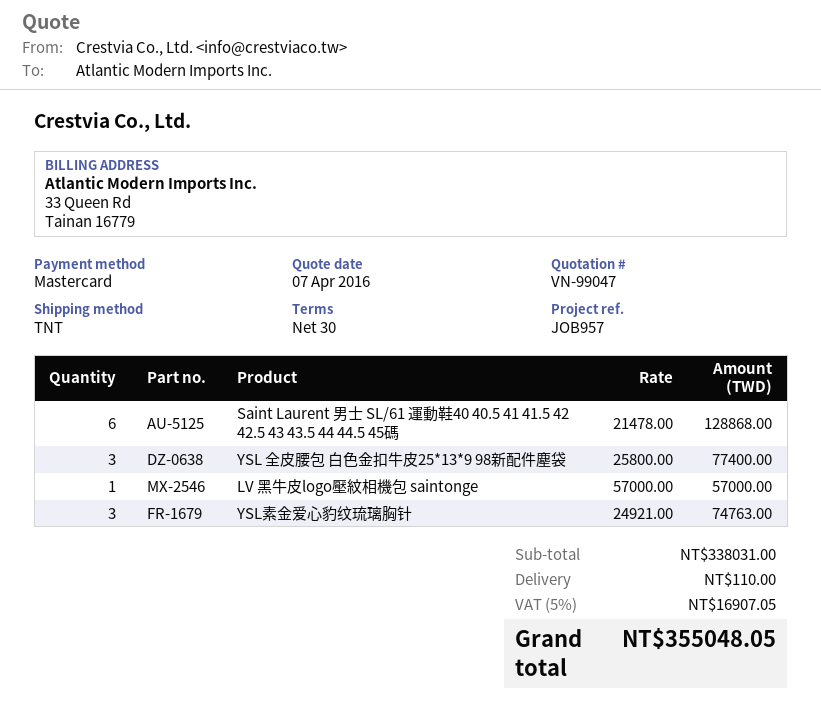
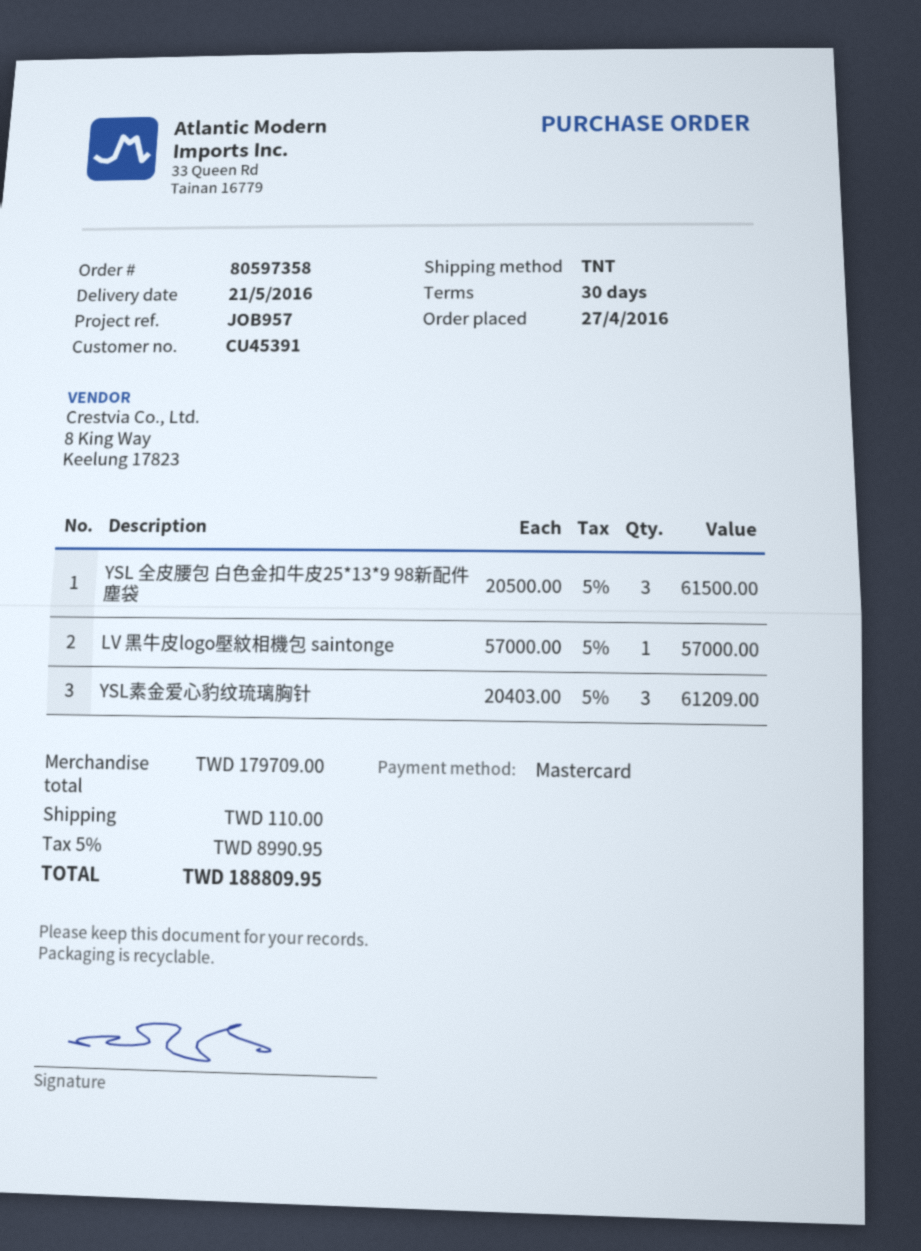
Saint Laurent 男士 SL/61 運動鞋40 40.5 41 41.5 42 42.5 43 43.5 44 44.5 45碼: 6 x 21478.00 = 128868.00 -> none
YSL 全皮腰包 白色金扣牛皮25*13*9 98新配件塵袋: 3 x 25800.00 = 77400.00 -> 3 x 20500.00 = 61500.00
YSL素金爱心豹纹琉璃胸针: 3 x 24921.00 = 74763.00 -> 3 x 20403.00 = 61209.00
subtotal: 338031.00 -> 179709.00
tax: 5% = 16907.05 -> 5% = 8990.95
total: 355048.05 -> 188809.95

